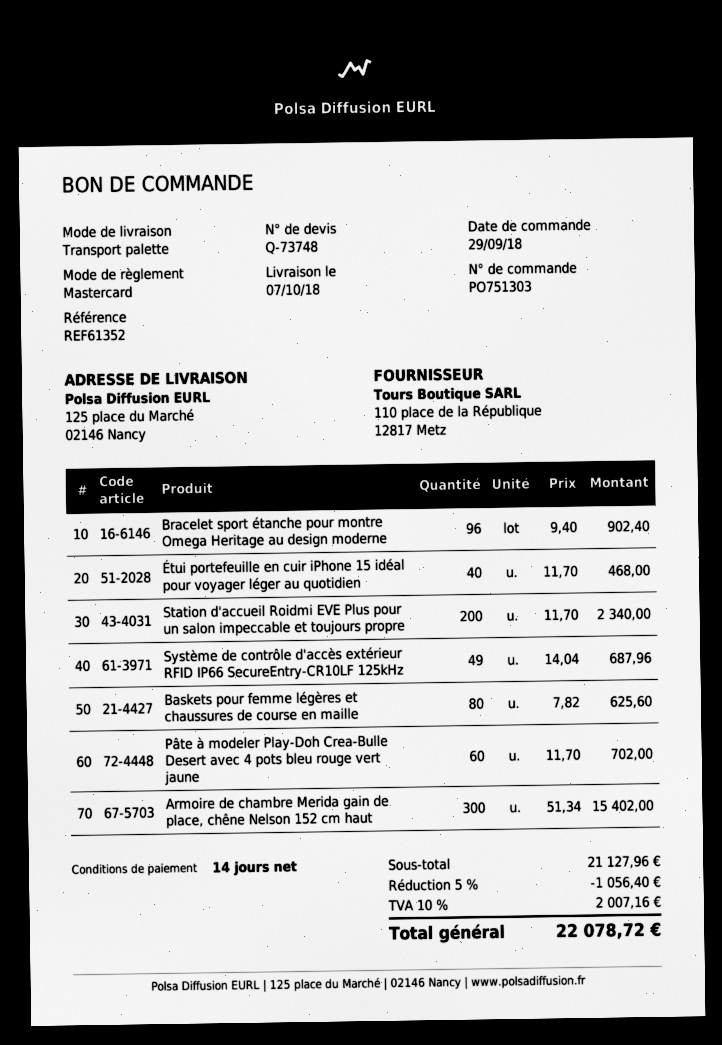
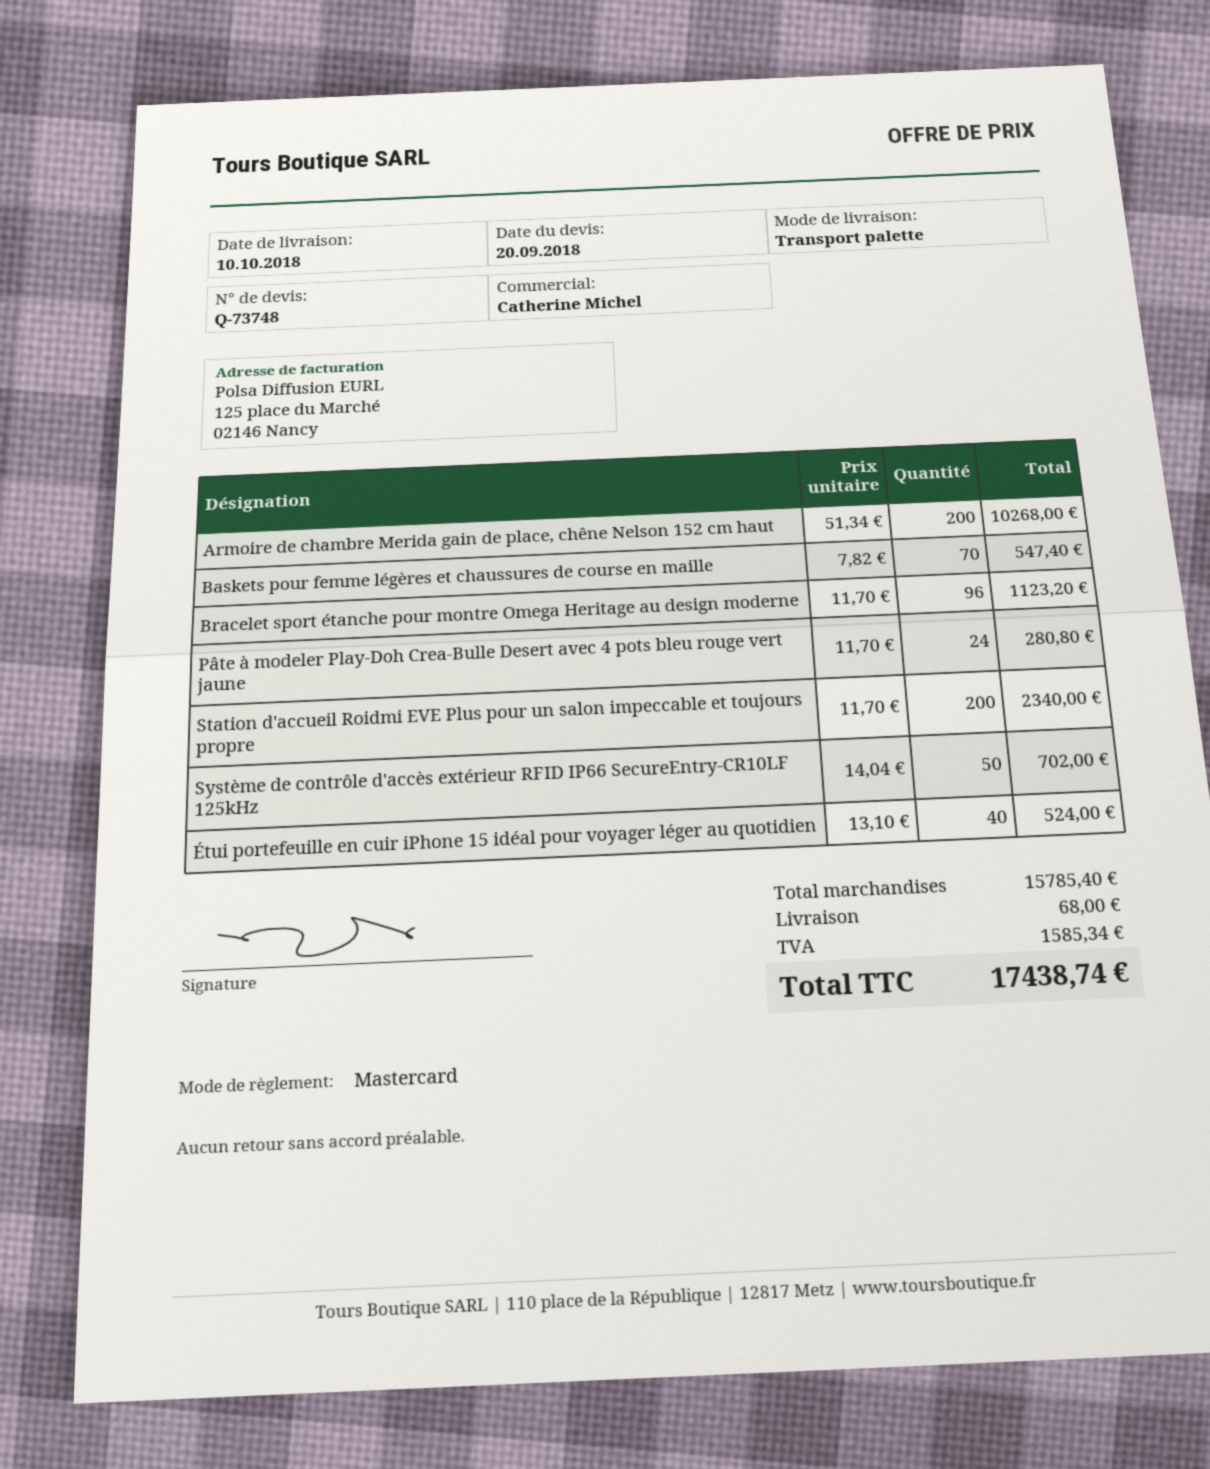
delivery date: 2018-10-07 -> 2018-10-10
Bracelet sport étanche pour montre Omega Heritage au design moderne: 96 x 9.40 = 902.40 -> 96 x 11.70 = 1123.20
Étui portefeuille en cuir iPhone 15 idéal pour voyager léger au quotidien: 40 x 11.70 = 468.00 -> 40 x 13.10 = 524.00
Système de contrôle d'accès extérieur RFID IP66 SecureEntry-CR10LF 125kHz: 49 x 14.04 = 687.96 -> 50 x 14.04 = 702.00
Baskets pour femme légères et chaussures de course en maille: 80 x 7.82 = 625.60 -> 70 x 7.82 = 547.40
Pâte à modeler Play-Doh Crea-Bulle Desert avec 4 pots bleu rouge vert jaune: 60 x 11.70 = 702.00 -> 24 x 11.70 = 280.80
Armoire de chambre Merida gain de place, chêne Nelson 152 cm haut: 300 x 51.34 = 15402.00 -> 200 x 51.34 = 10268.00
subtotal: 21127.96 -> 15785.40
discount: 5% = 1056.40 -> none
shipping: none -> 68.00
tax: 2007.16 -> 1585.34
total: 22078.72 -> 17438.74

